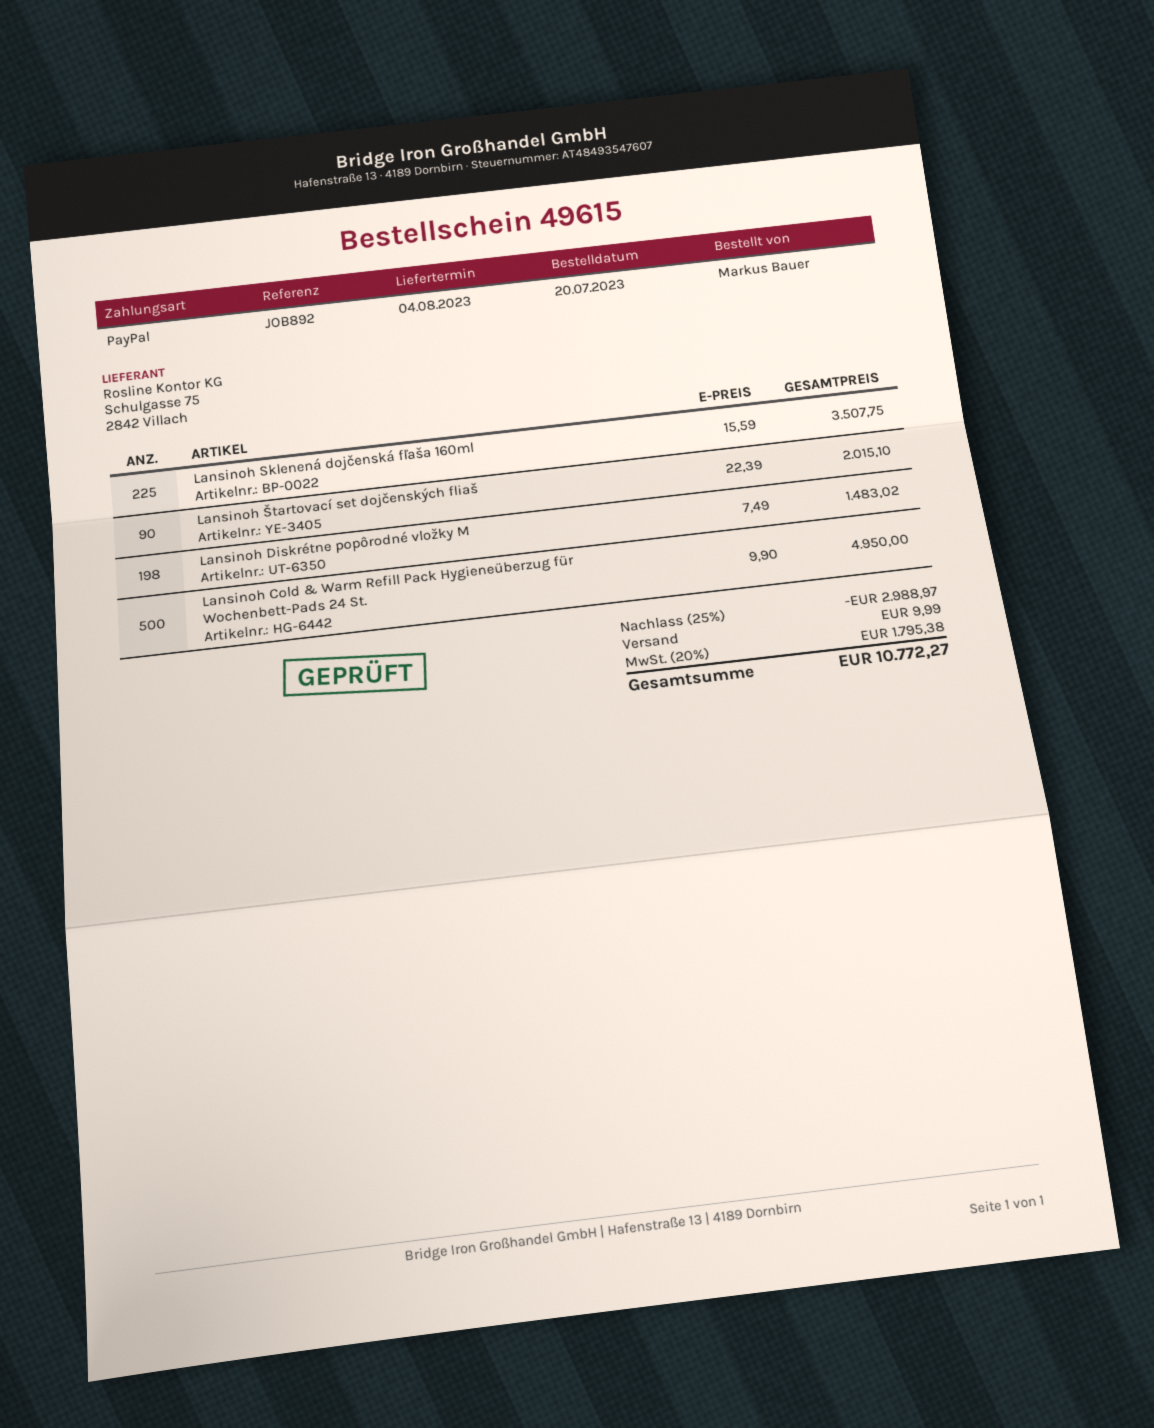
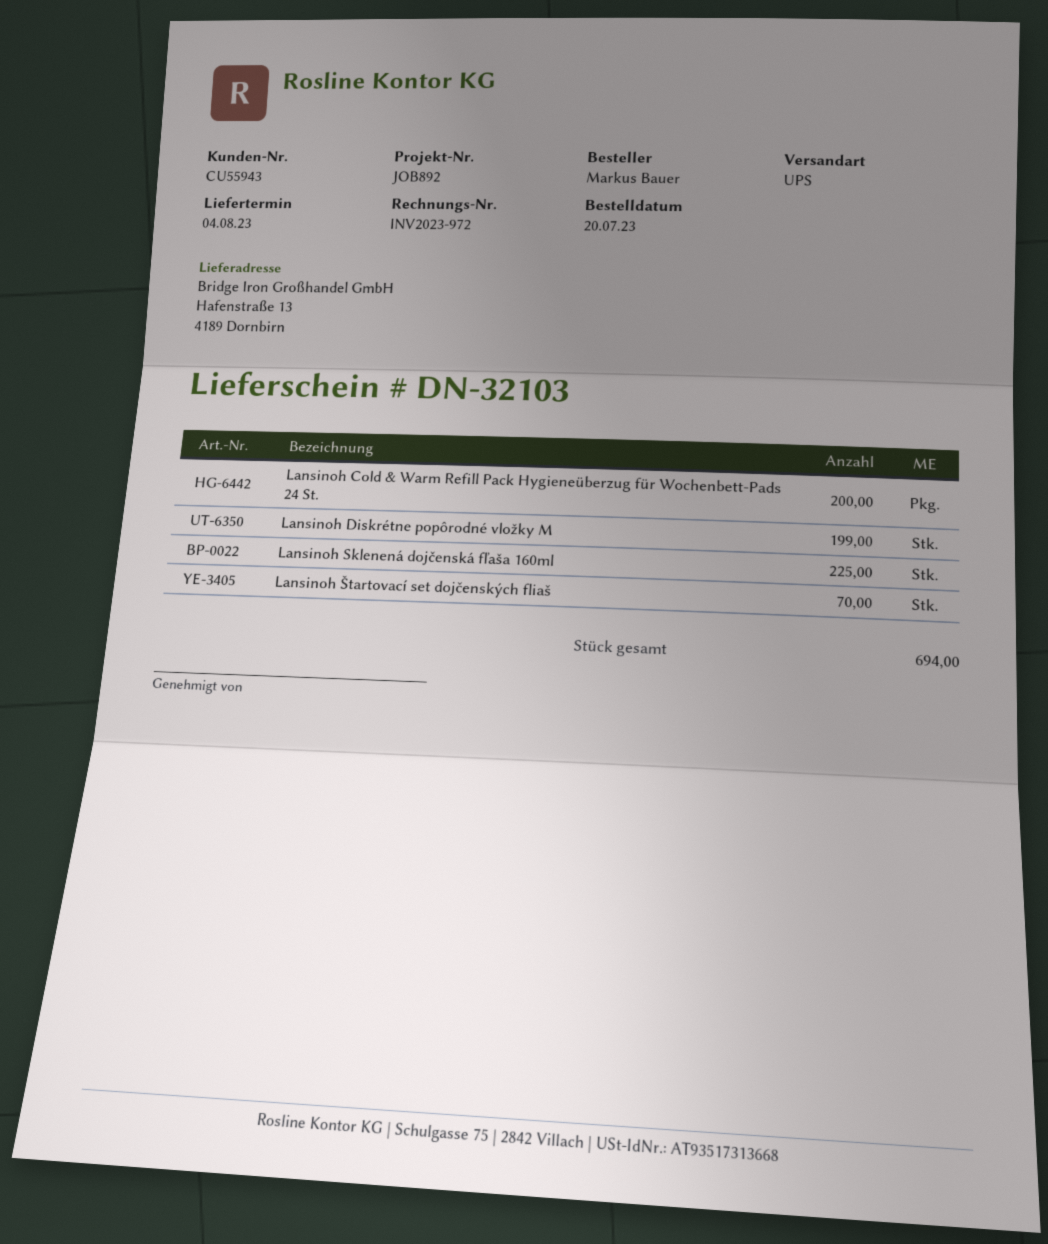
Lansinoh Štartovací set dojčenských fliaš: 90 -> 70
Lansinoh Diskrétne popôrodné vložky M: 198 -> 199
Lansinoh Cold & Warm Refill Pack Hygieneüberzug für Wochenbett-Pads 24 St.: 500 -> 200

